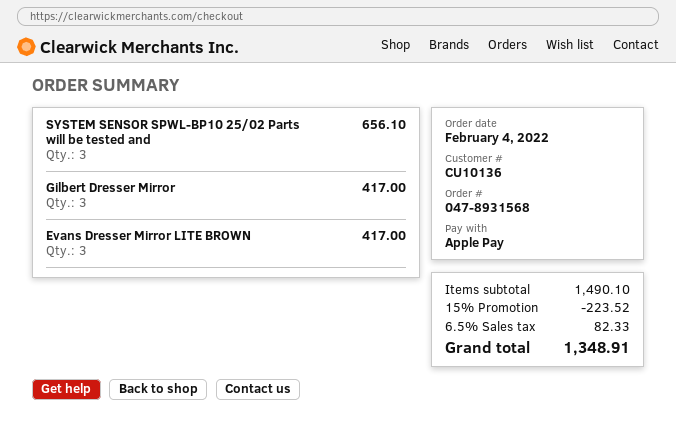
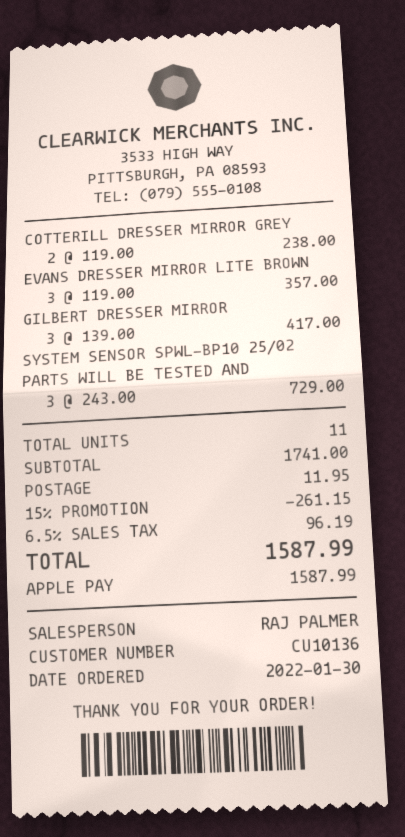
order date: 2022-02-04 -> 2022-01-30
SYSTEM SENSOR SPWL-BP10 25/02 Parts will be tested and: 3 for 656.10 -> 3 for 729.00
Evans Dresser Mirror LITE BROWN: 3 for 417.00 -> 3 for 357.00
COTTERILL DRESSER MIRROR GREY: none -> 2 for 238.00
subtotal: 1490.10 -> 1741.00
discount: 15% = 223.52 -> 15% = 261.15
shipping: none -> 11.95
tax: 6.5% = 82.33 -> 6.5% = 96.19
total: 1348.91 -> 1587.99

